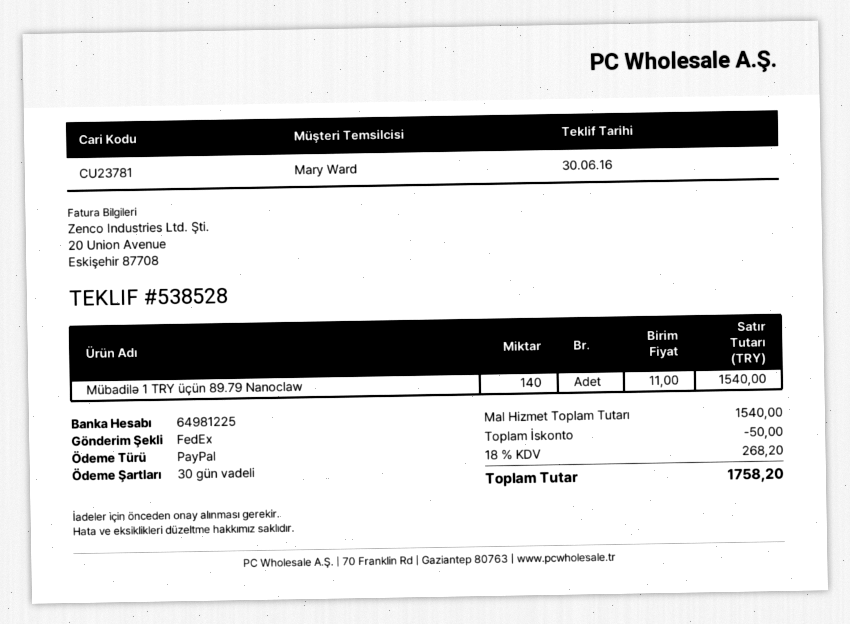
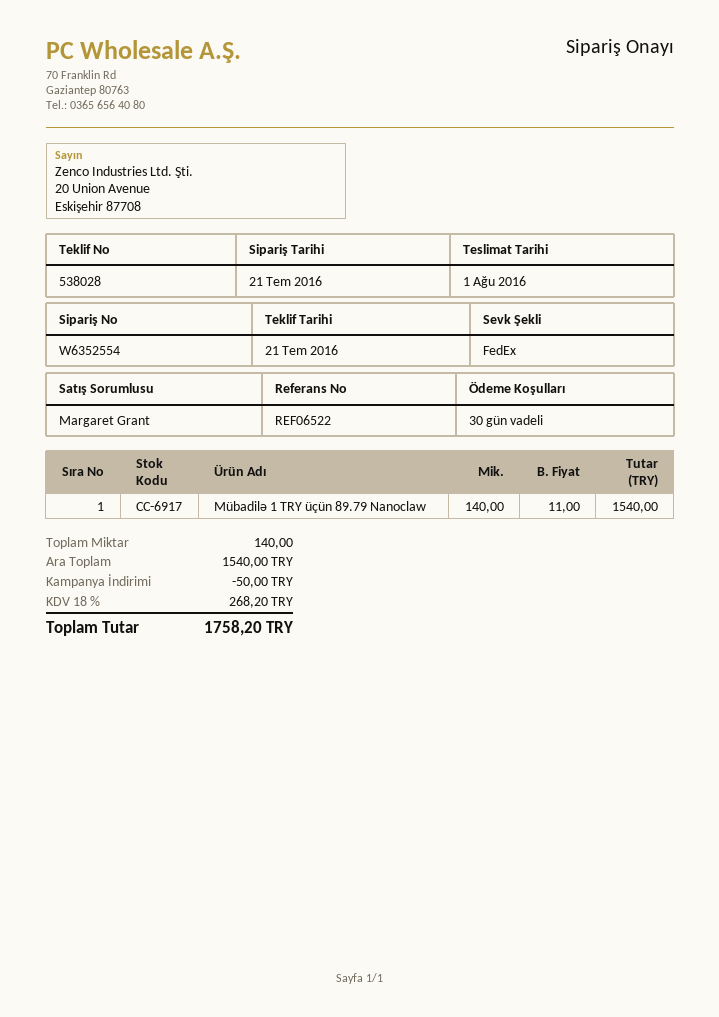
quote number: 538528 -> 538028
quote date: 2016-06-30 -> 2016-07-21
sales rep: Mary Ward -> Margaret Grant

